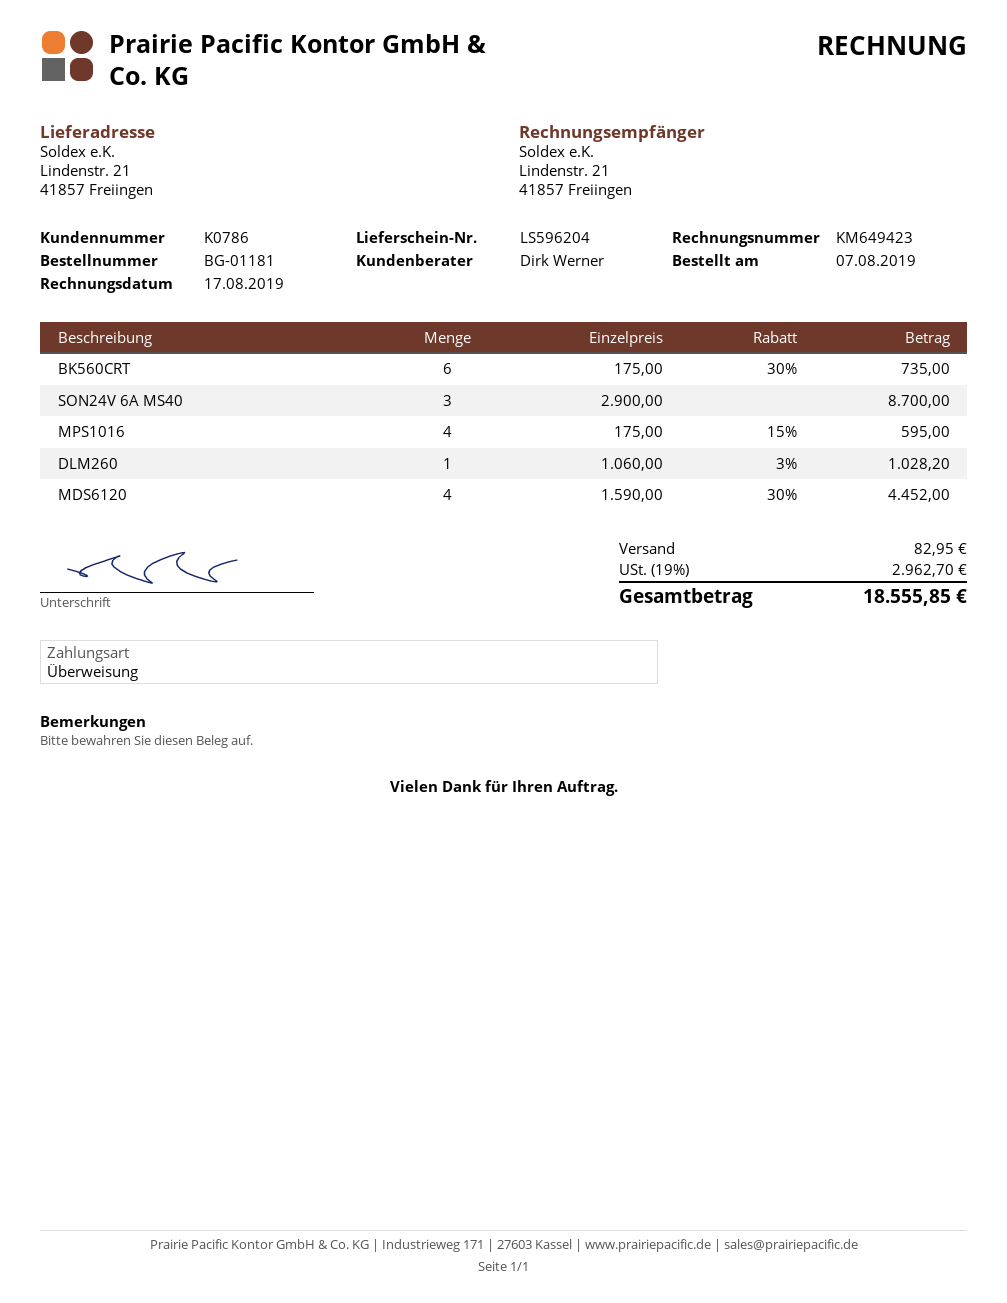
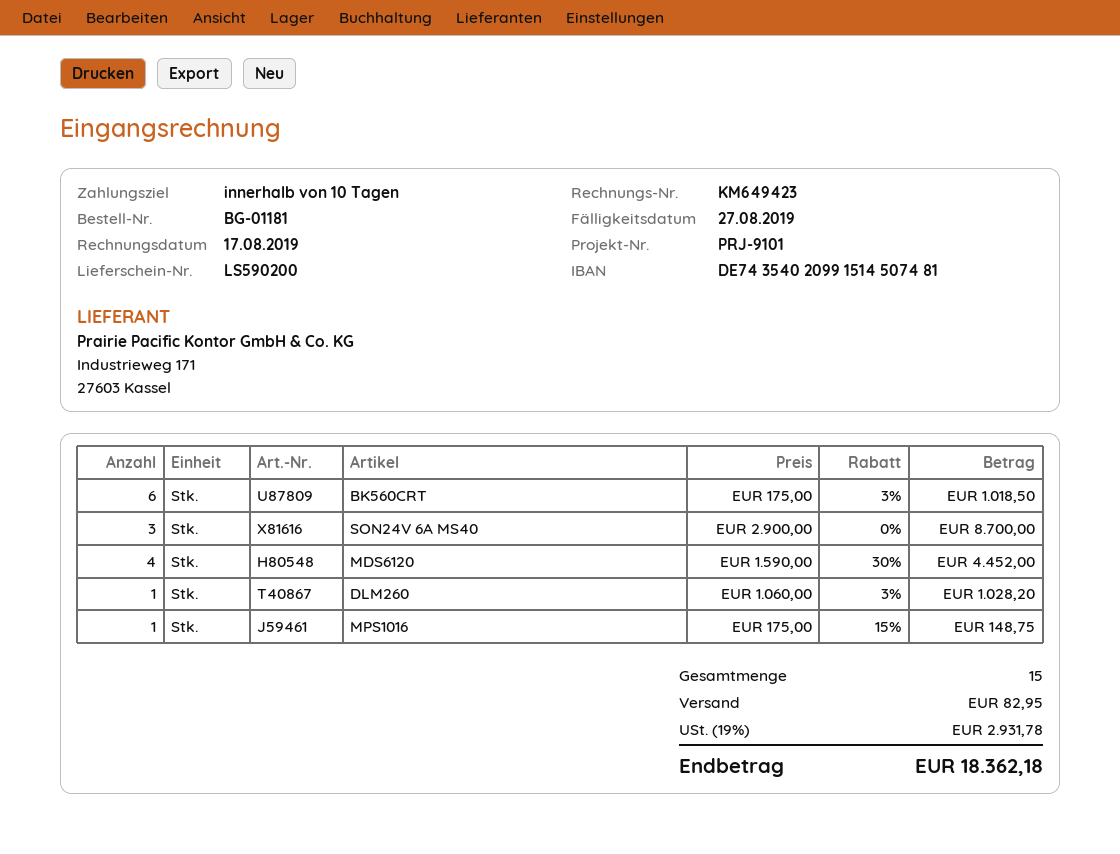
delivery note number: LS596204 -> LS590200
BK560CRT: 6 x 175.00 - 30% = 735.00 -> 6 x 175.00 - 3% = 1018.50
MPS1016: 4 x 175.00 - 15% = 595.00 -> 1 x 175.00 - 15% = 148.75
tax: 19% = 2962.70 -> 19% = 2931.78
total: 18555.85 -> 18362.18

